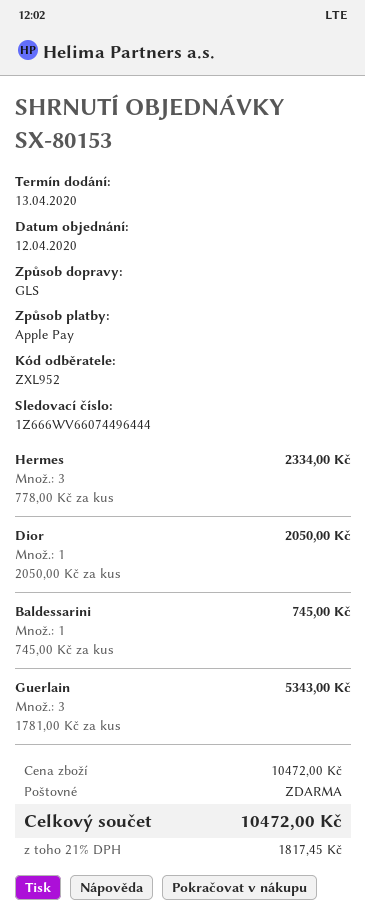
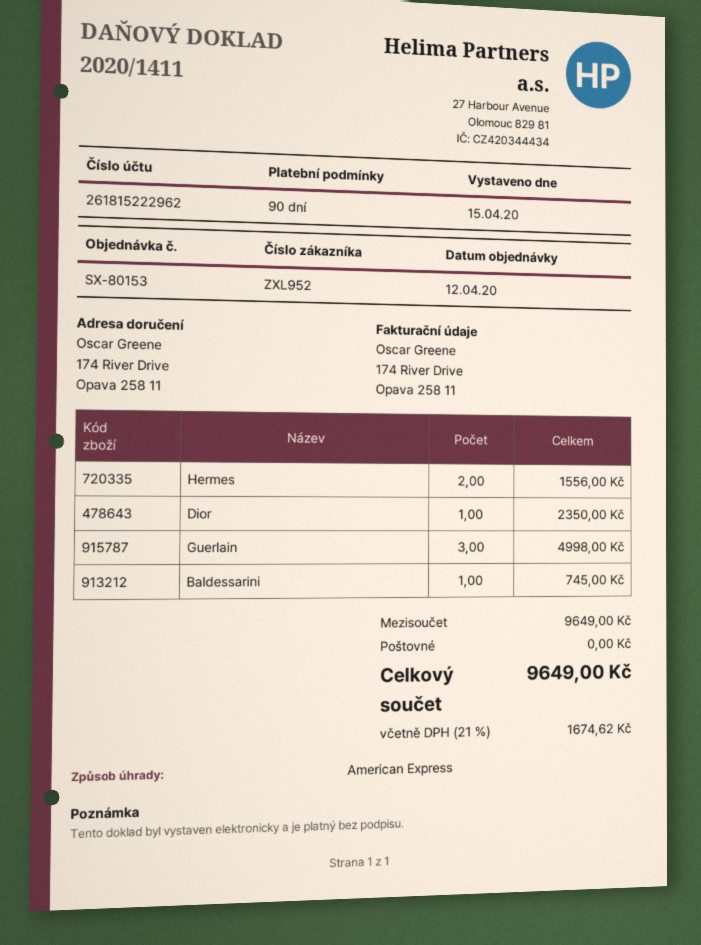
payment method: Apple Pay -> American Express
Hermes: 3 for 2334.00 -> 2 for 1556.00
Dior: 1 for 2050.00 -> 1 for 2350.00
Guerlain: 3 for 5343.00 -> 3 for 4998.00
subtotal: 10472.00 -> 9649.00
tax: 21% = 1817.45 -> 21% = 1674.62
total: 10472.00 -> 9649.00

